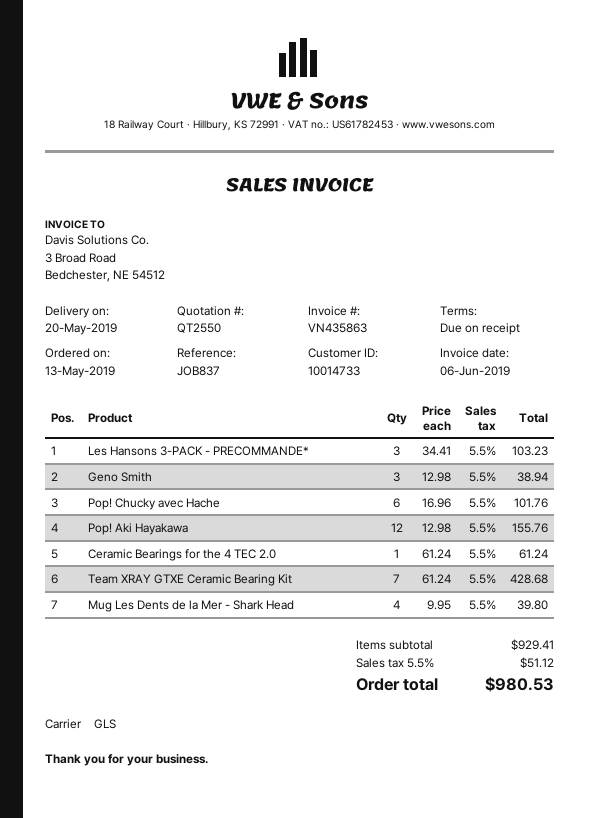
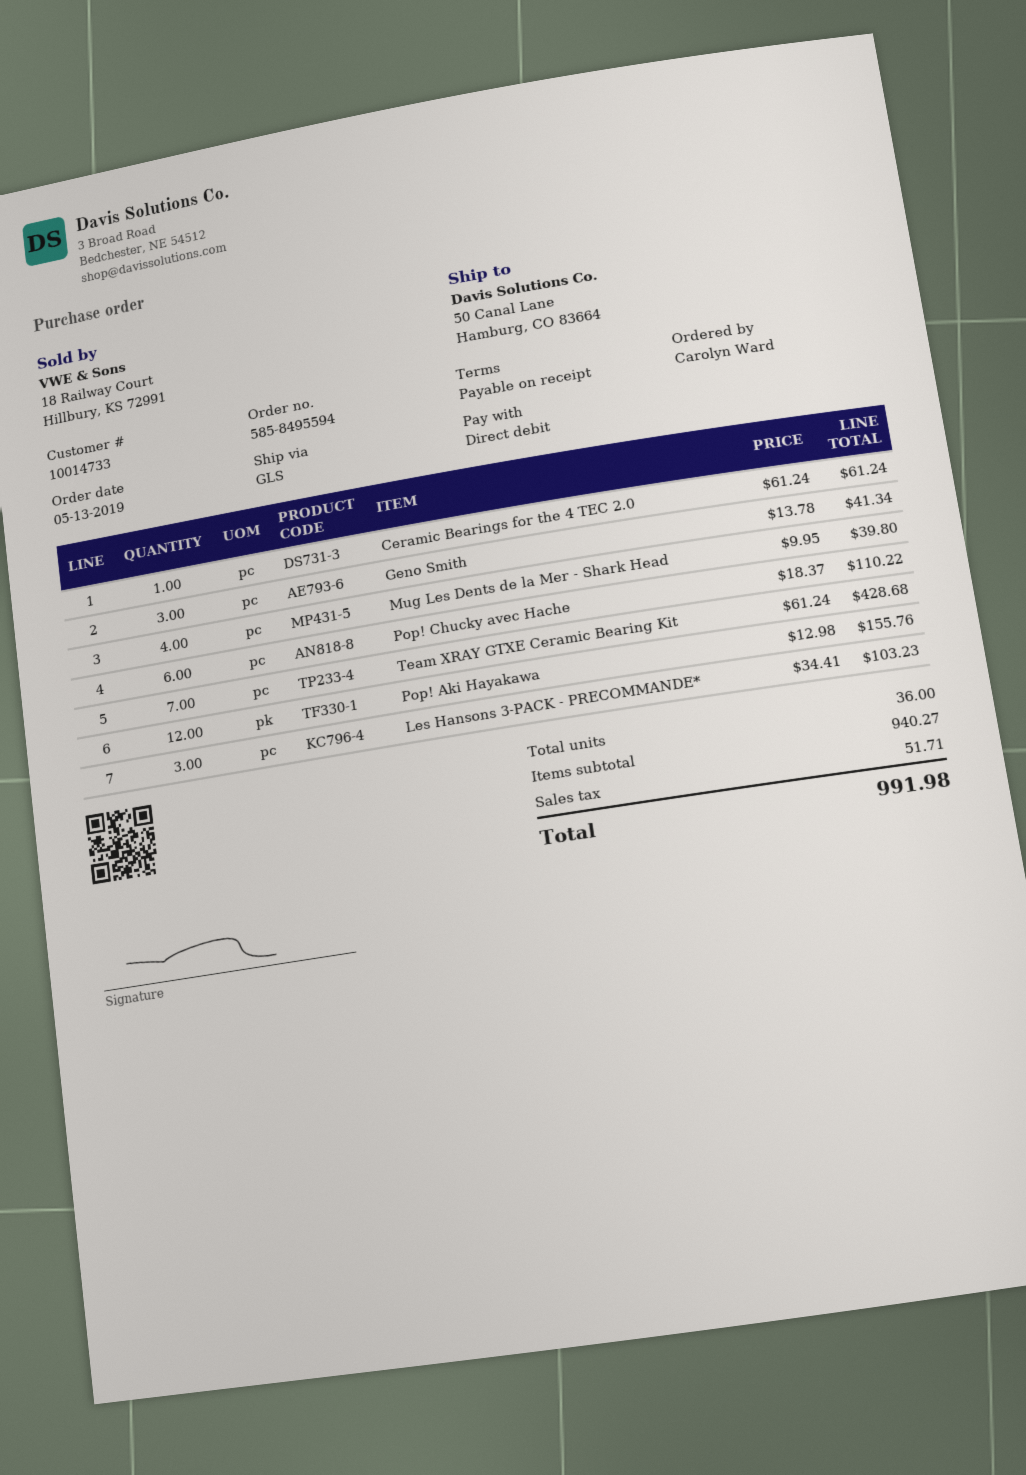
Geno Smith: 3 x 12.98 = 38.94 -> 3 x 13.78 = 41.34
Pop! Chucky avec Hache: 6 x 16.96 = 101.76 -> 6 x 18.37 = 110.22
subtotal: 929.41 -> 940.27
tax: 51.12 -> 51.71
total: 980.53 -> 991.98

